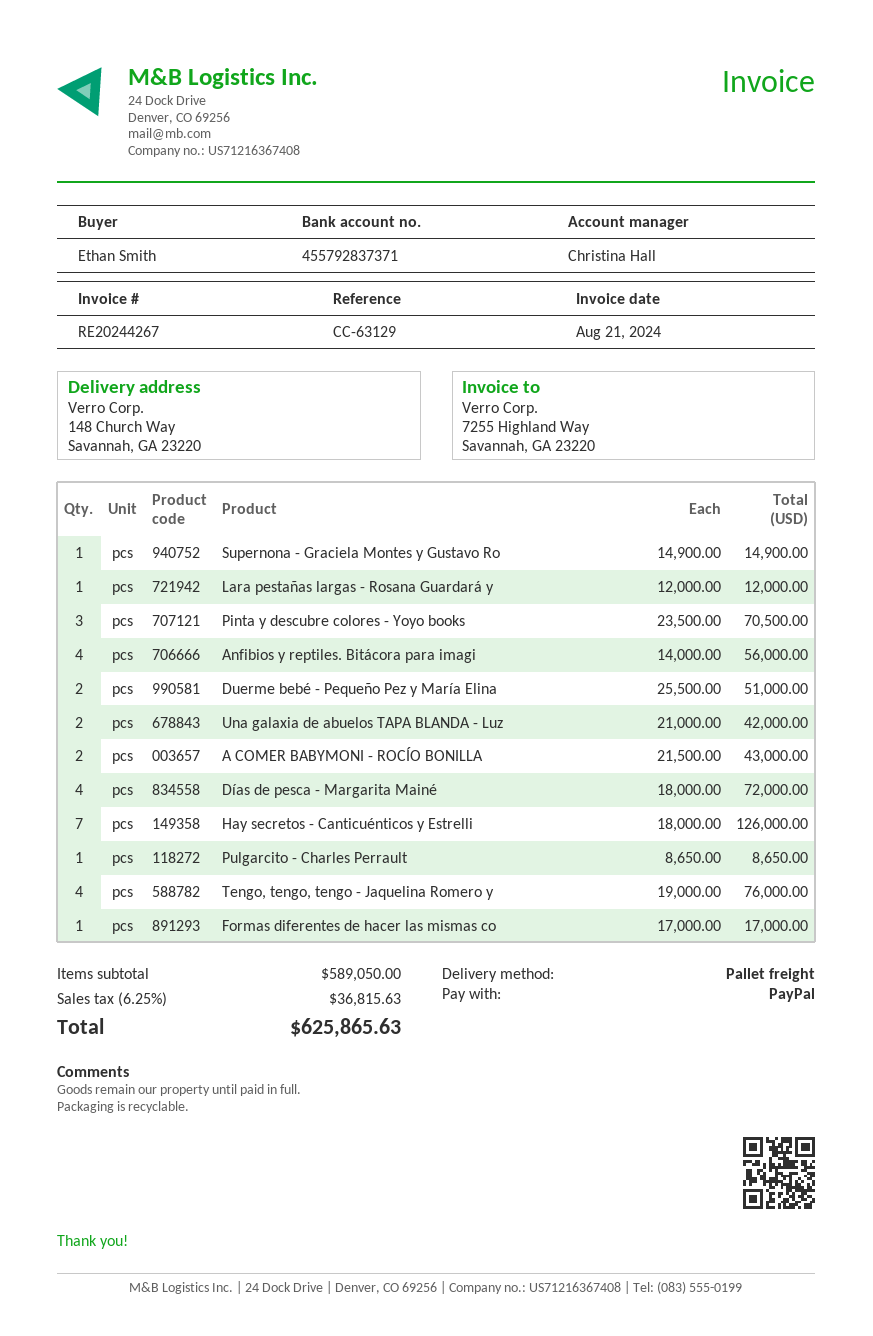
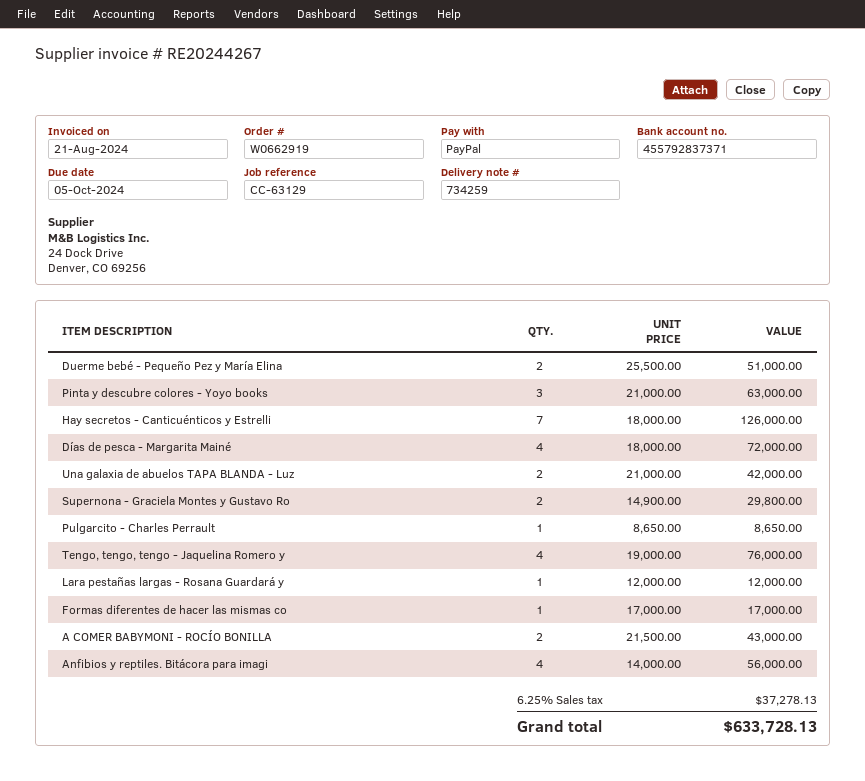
Supernona - Graciela Montes y Gustavo Ro: 1 x 14900.00 = 14900.00 -> 2 x 14900.00 = 29800.00
Pinta y descubre colores - Yoyo books: 3 x 23500.00 = 70500.00 -> 3 x 21000.00 = 63000.00
tax: 6.25% = 36815.63 -> 6.25% = 37278.13
total: 625865.63 -> 633728.13

